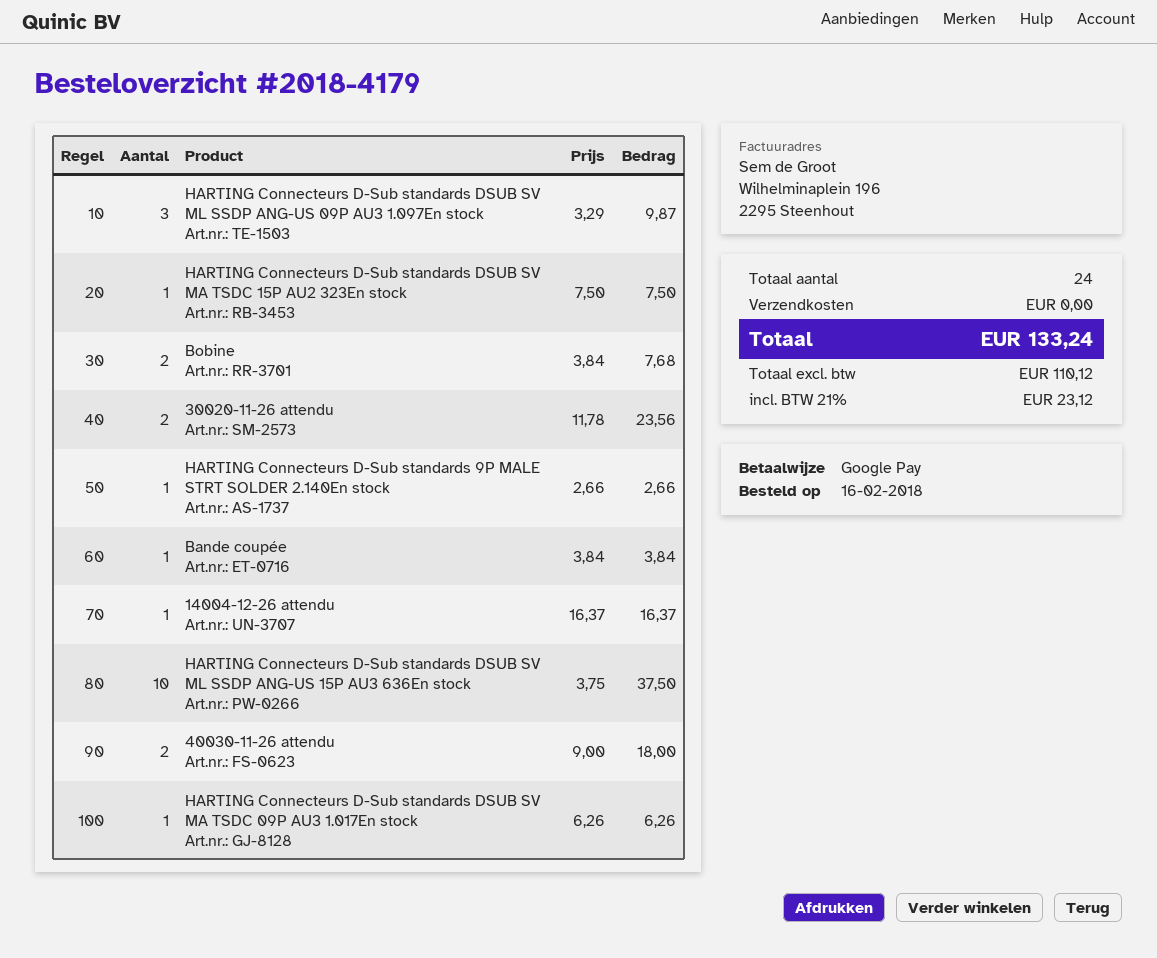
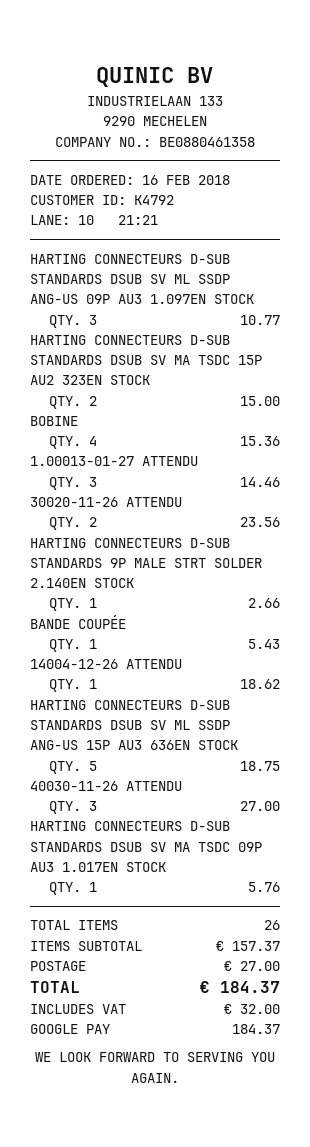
HARTING Connecteurs D-Sub standards DSUB SV ML SSDP ANG-US 09P AU3 1.097En stock: 3 for 9.87 -> 3 for 10.77
HARTING Connecteurs D-Sub standards DSUB SV MA TSDC 15P AU2 323En stock: 1 for 7.50 -> 2 for 15.00
Bobine: 2 for 7.68 -> 4 for 15.36
Bande coupée: 1 for 3.84 -> 1 for 5.43
14004-12-26 attendu: 1 for 16.37 -> 1 for 18.62
HARTING Connecteurs D-Sub standards DSUB SV ML SSDP ANG-US 15P AU3 636En stock: 10 for 37.50 -> 5 for 18.75
40030-11-26 attendu: 2 for 18.00 -> 3 for 27.00
HARTING Connecteurs D-Sub standards DSUB SV MA TSDC 09P AU3 1.017En stock: 1 for 6.26 -> 1 for 5.76
1.00013-01-27 ATTENDU: none -> 3 for 14.46
total quantity: 24 -> 26
shipping: 0.00 -> 27.00
tax: 23.12 -> 32.00
total: 133.24 -> 184.37

